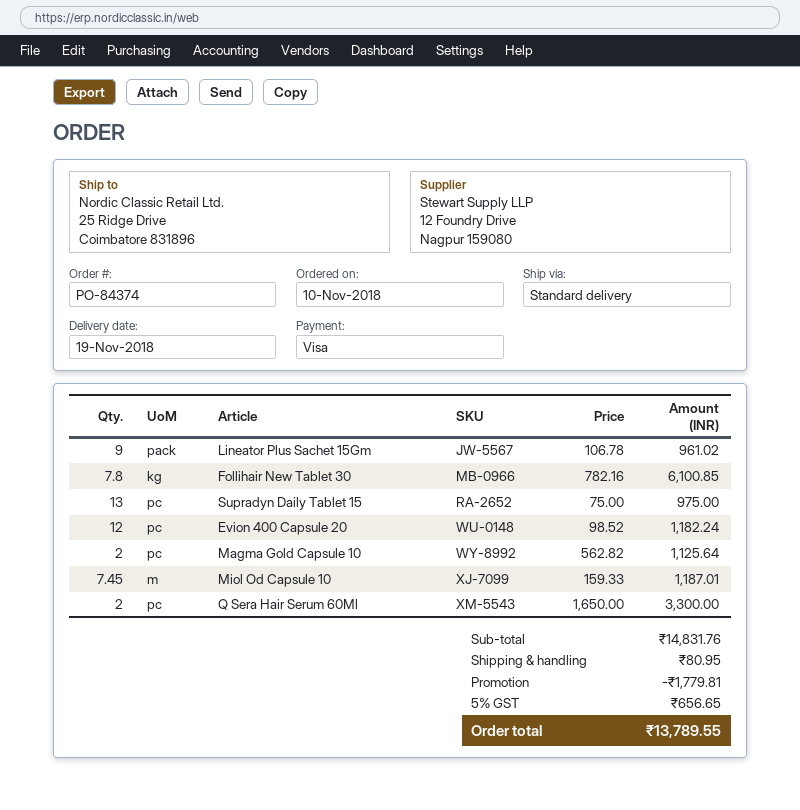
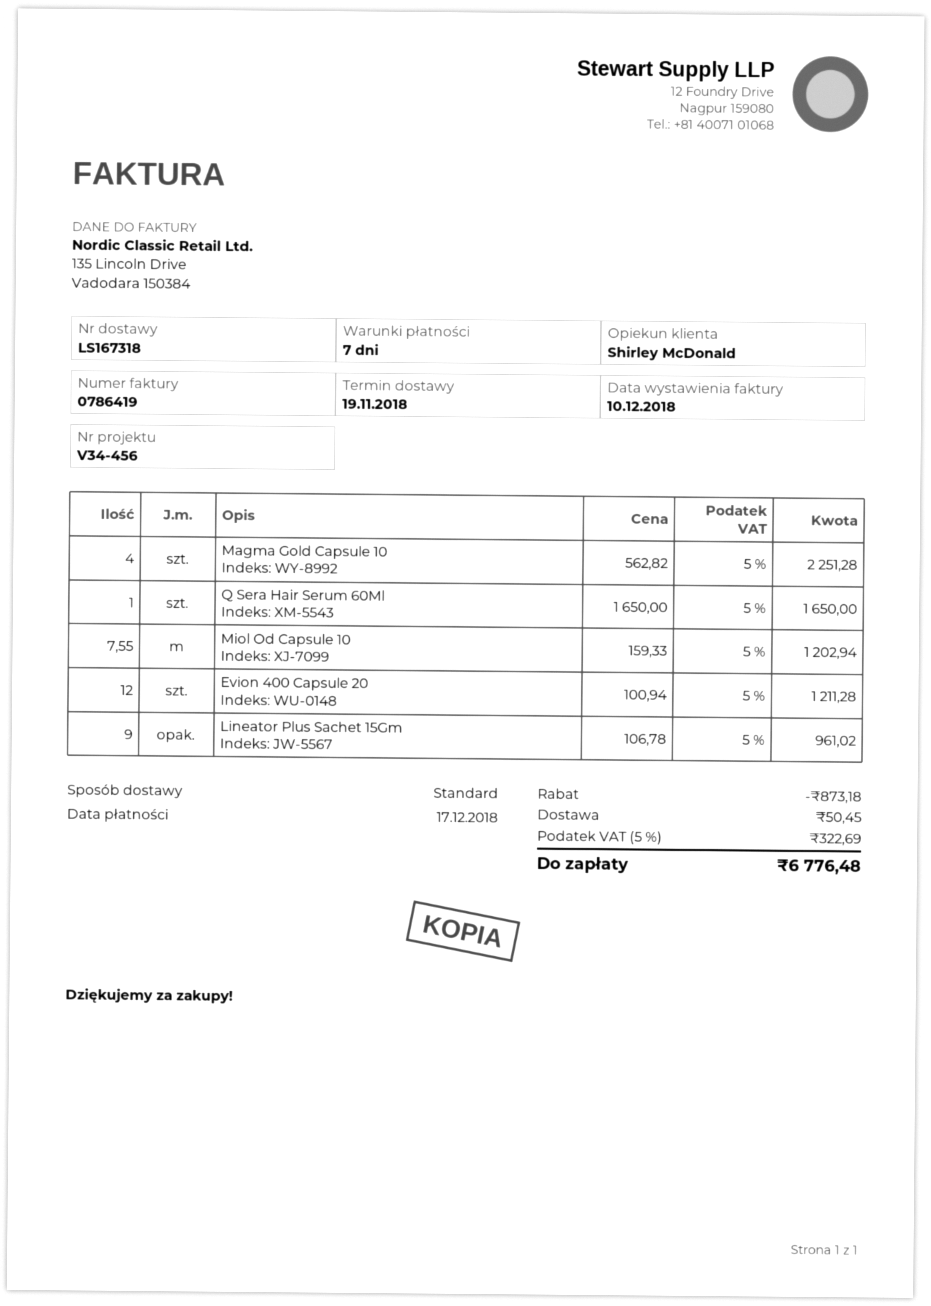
Follihair New Tablet 30: 7.8 x 782.16 = 6100.85 -> none
Supradyn Daily Tablet 15: 13 x 75.00 = 975.00 -> none
Evion 400 Capsule 20: 12 x 98.52 = 1182.24 -> 12 x 100.94 = 1211.28
Magma Gold Capsule 10: 2 x 562.82 = 1125.64 -> 4 x 562.82 = 2251.28
Miol Od Capsule 10: 7.45 x 159.33 = 1187.01 -> 7.55 x 159.33 = 1202.94
Q Sera Hair Serum 60Ml: 2 x 1650.00 = 3300.00 -> 1 x 1650.00 = 1650.00
discount: 1779.81 -> 873.18
shipping: 80.95 -> 50.45
tax: 5% = 656.65 -> 5% = 322.69
total: 13789.55 -> 6776.48

